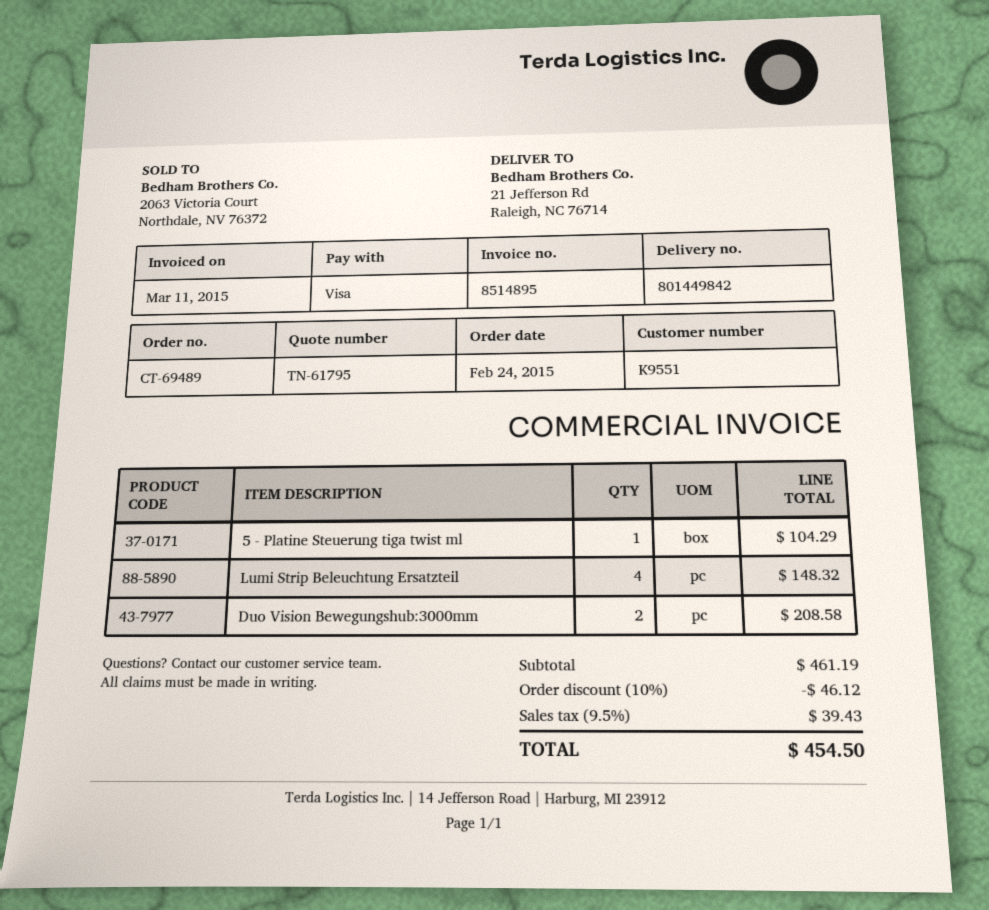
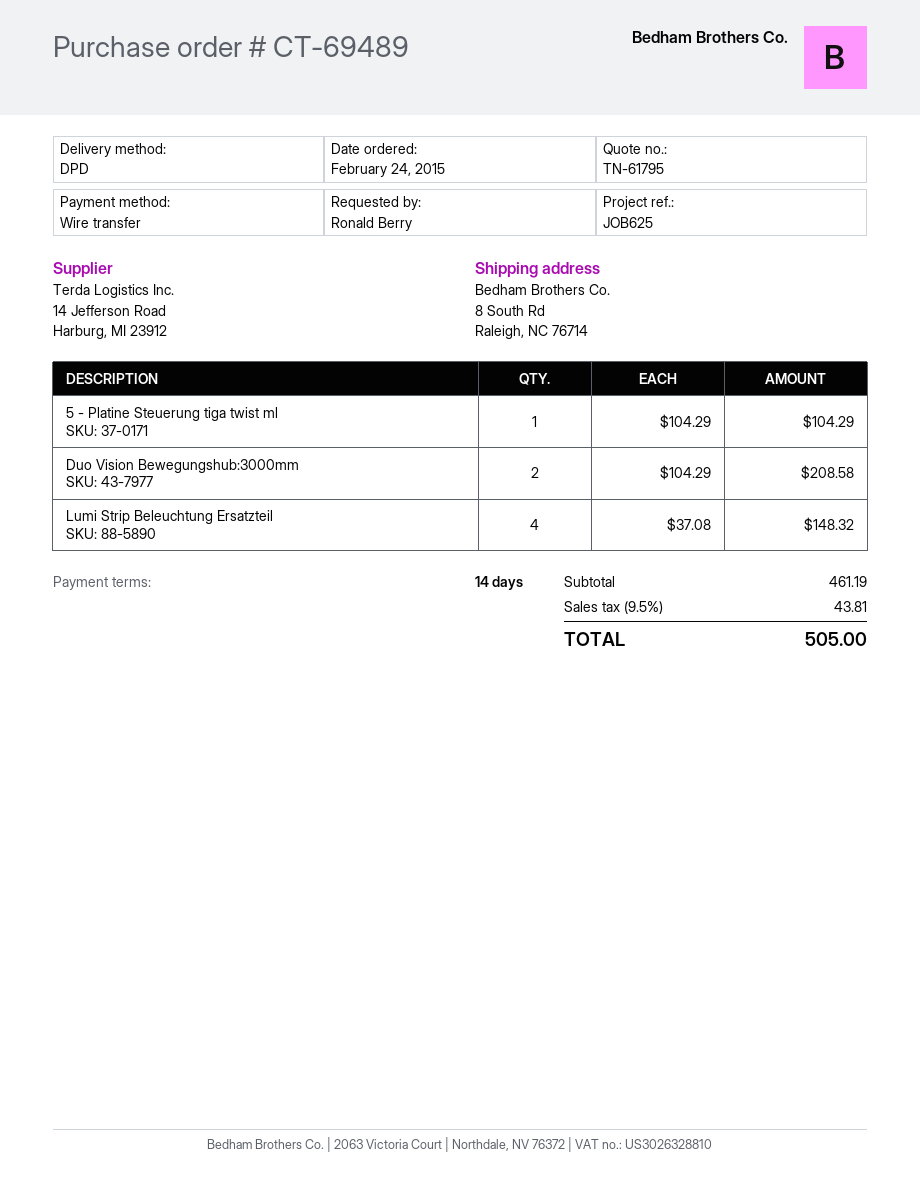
payment method: Visa -> bank transfer
ship to: 21 Jefferson Rd, Raleigh, NC 76714 -> 8 South Rd, Raleigh, NC 76714
discount: 10% = 46.12 -> none
tax: 9.5% = 39.43 -> 9.5% = 43.81
total: 454.50 -> 505.00

